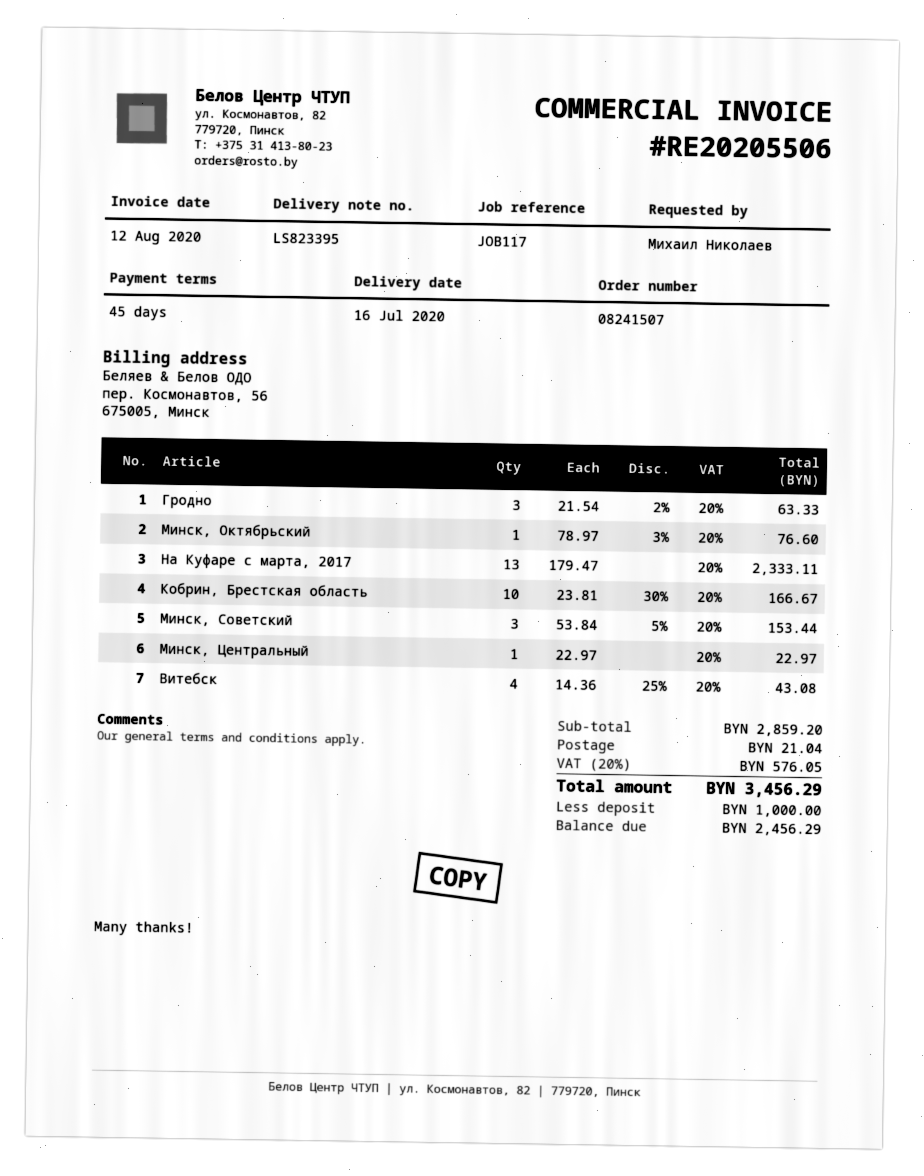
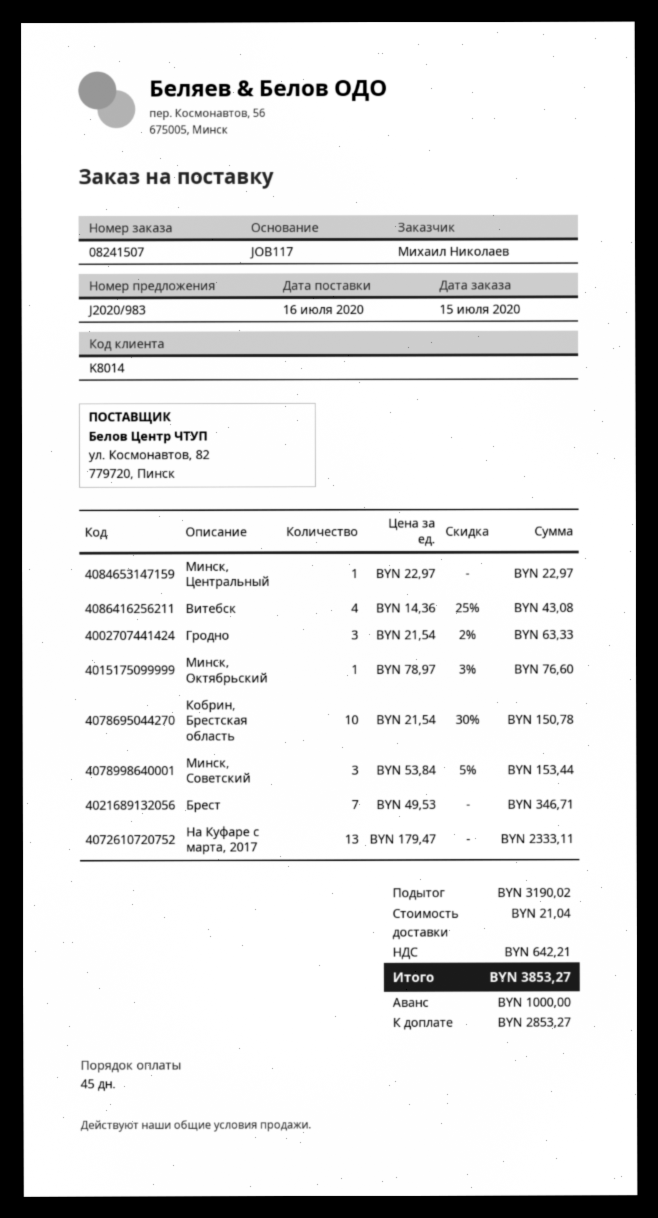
Кобрин, Брестская область: 10 x 23.81 - 30% = 166.67 -> 10 x 21.54 - 30% = 150.78
Брест: none -> 7 x 49.53 = 346.71
subtotal: 2859.20 -> 3190.02
tax: 576.05 -> 642.21
total: 3456.29 -> 3853.27
balance: 2456.29 -> 2853.27

